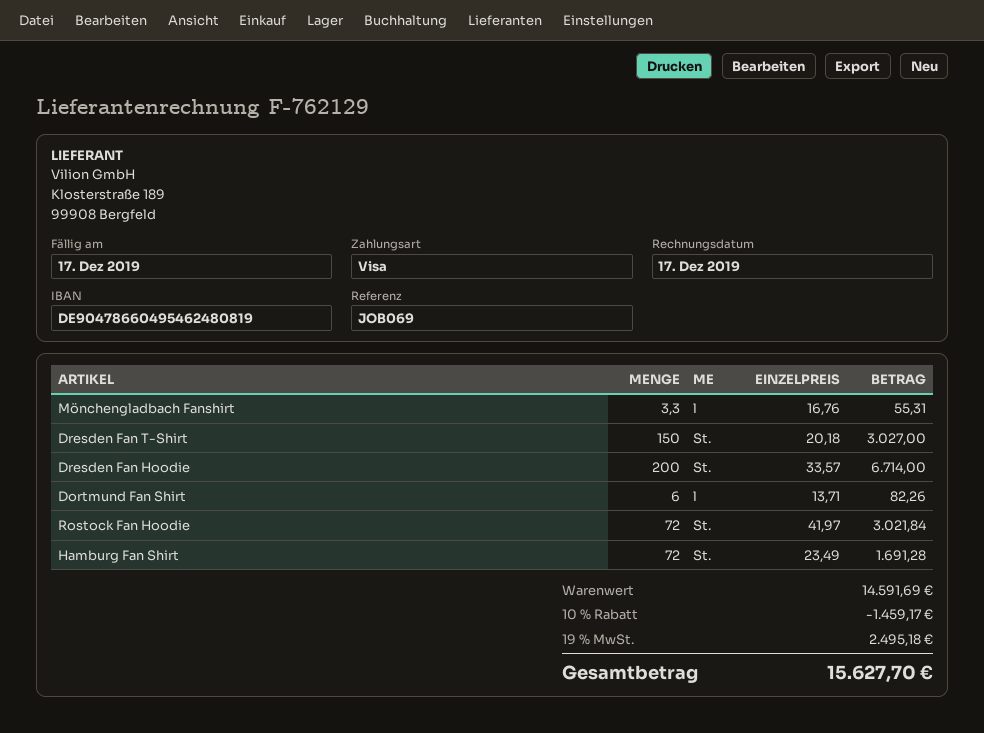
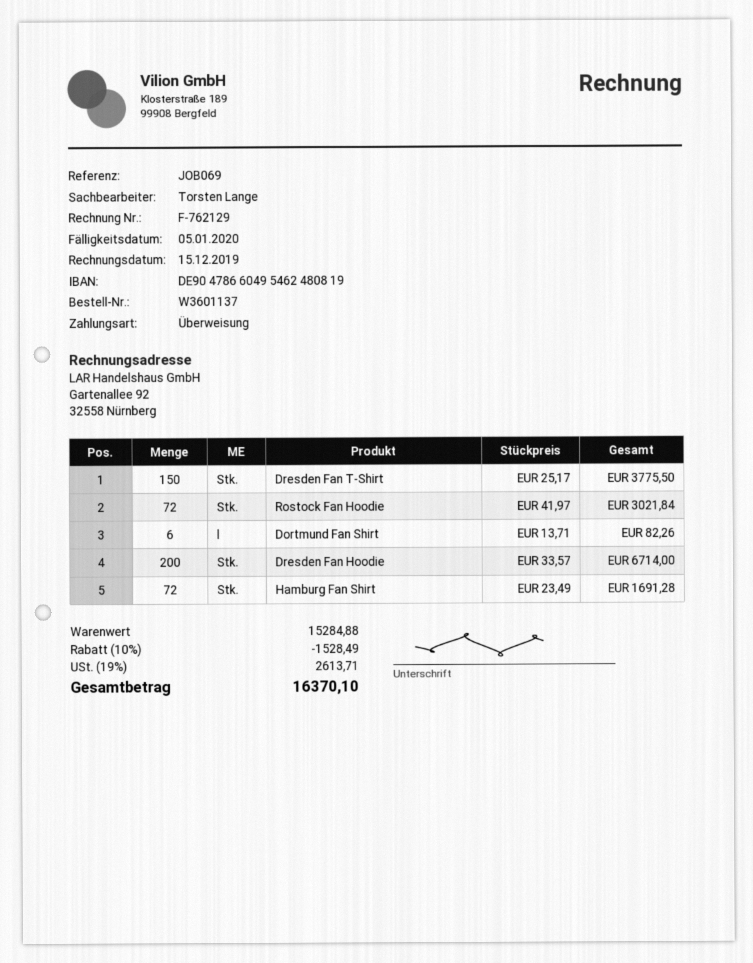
invoice date: 2019-12-17 -> 2019-12-15
due date: 2019-12-17 -> 2020-01-05
payment method: Visa -> bank transfer
Mönchengladbach Fanshirt: 3.3 x 16.76 = 55.31 -> none
Dresden Fan T-Shirt: 150 x 20.18 = 3027.00 -> 150 x 25.17 = 3775.50
subtotal: 14591.69 -> 15284.88
discount: 10% = 1459.17 -> 10% = 1528.49
tax: 19% = 2495.18 -> 19% = 2613.71
total: 15627.70 -> 16370.10

